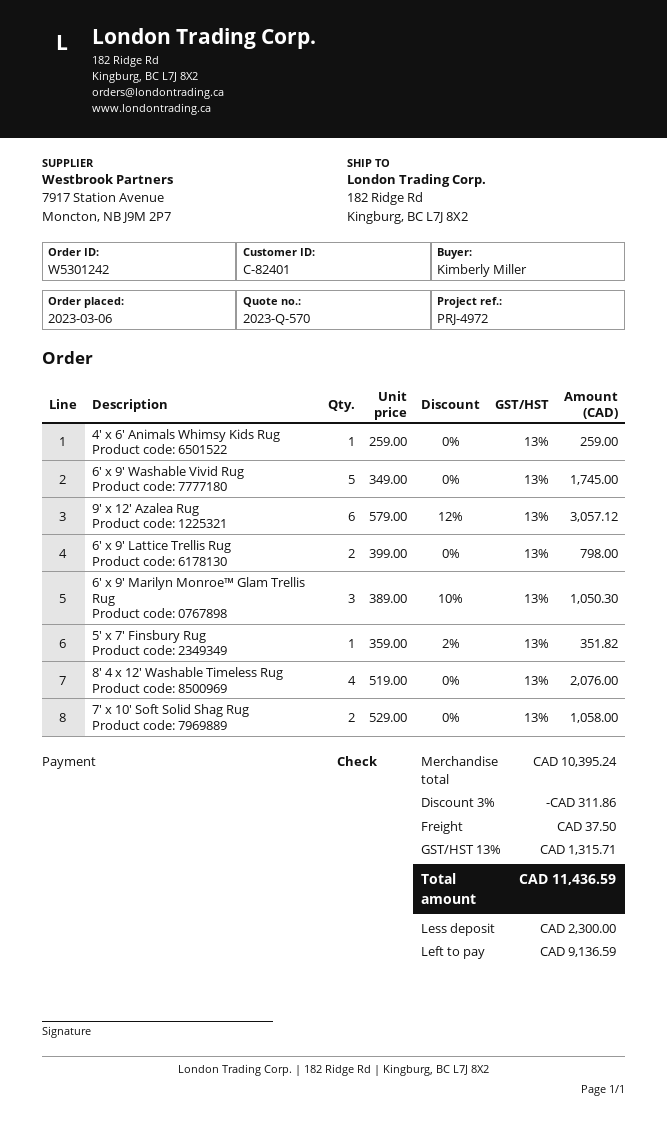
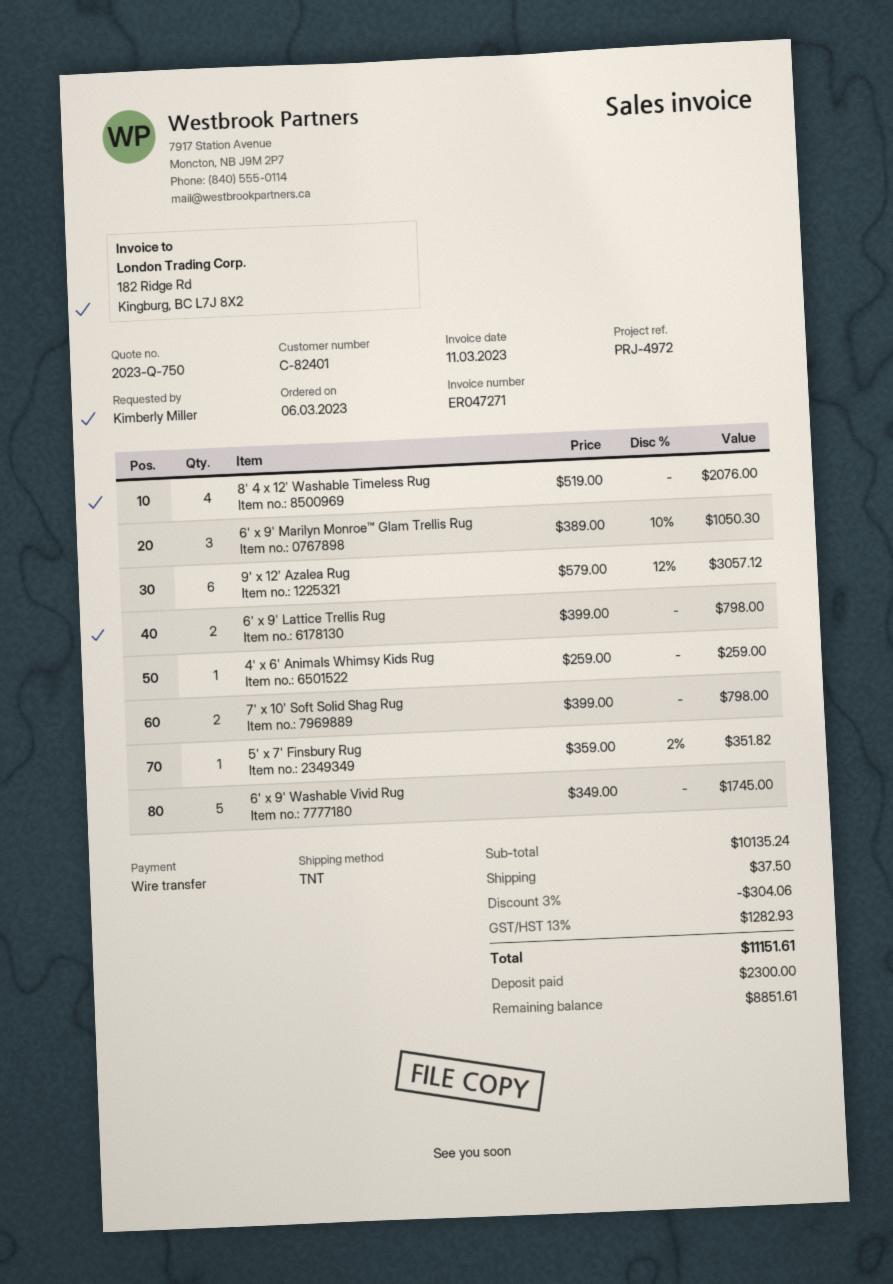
quote number: 2023-Q-570 -> 2023-Q-750
payment method: cheque -> bank transfer
7' x 10' Soft Solid Shag Rug: 2 x 529.00 = 1058.00 -> 2 x 399.00 = 798.00
subtotal: 10395.24 -> 10135.24
discount: 3% = 311.86 -> 3% = 304.06
tax: 13% = 1315.71 -> 13% = 1282.93
total: 11436.59 -> 11151.61
balance: 9136.59 -> 8851.61

